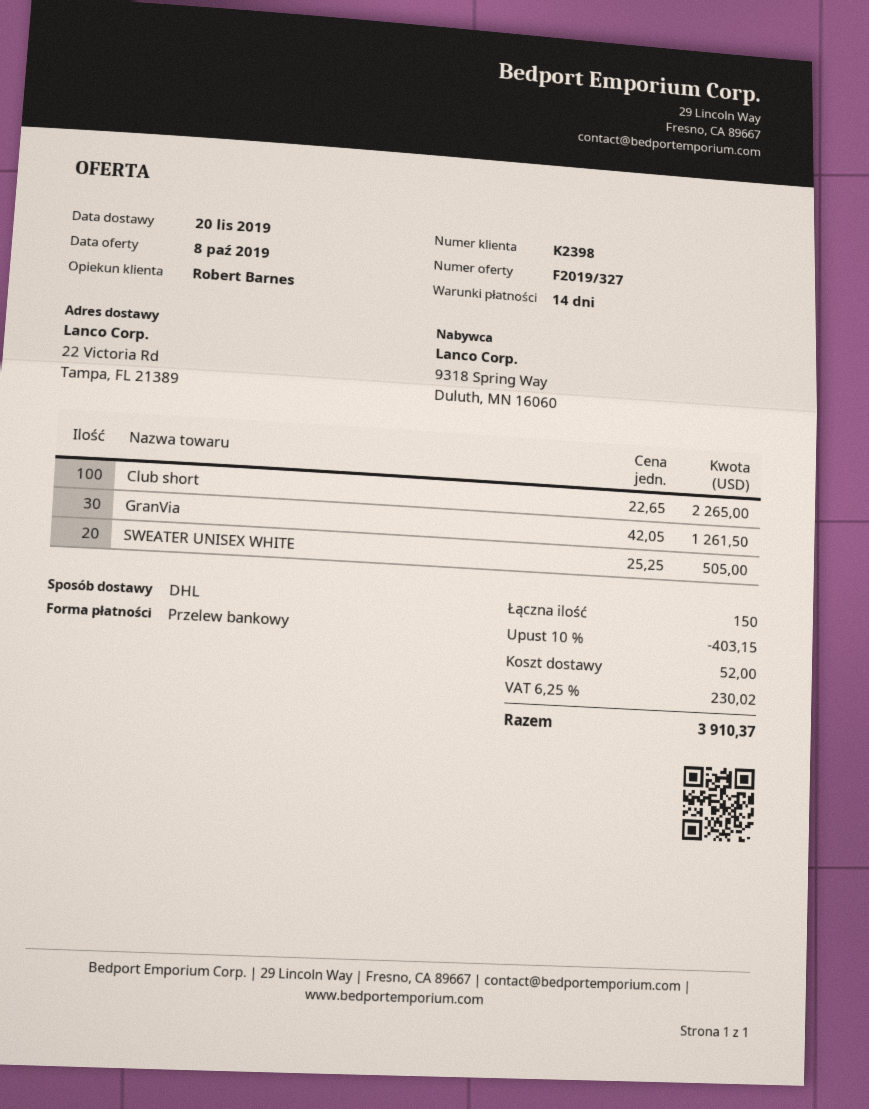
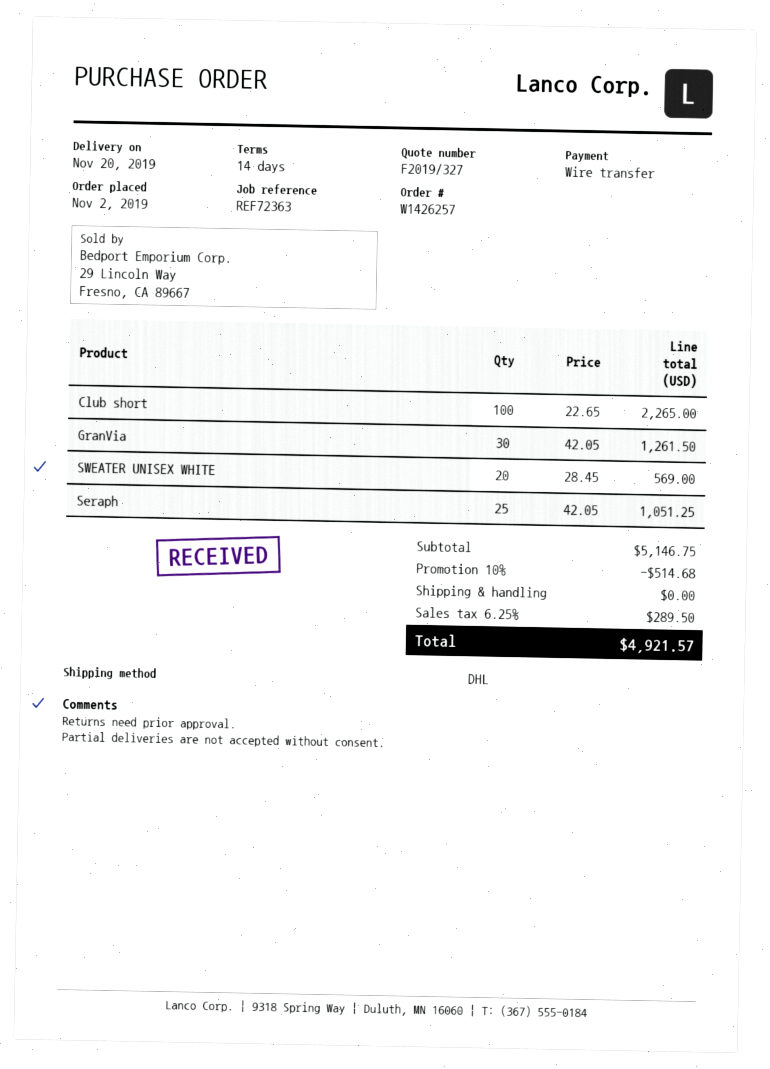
SWEATER UNISEX WHITE: 20 x 25.25 = 505.00 -> 20 x 28.45 = 569.00
Seraph: none -> 25 x 42.05 = 1051.25
discount: 10% = 403.15 -> 10% = 514.68
shipping: 52.00 -> 0.00
tax: 6.25% = 230.02 -> 6.25% = 289.50
total: 3910.37 -> 4921.57

